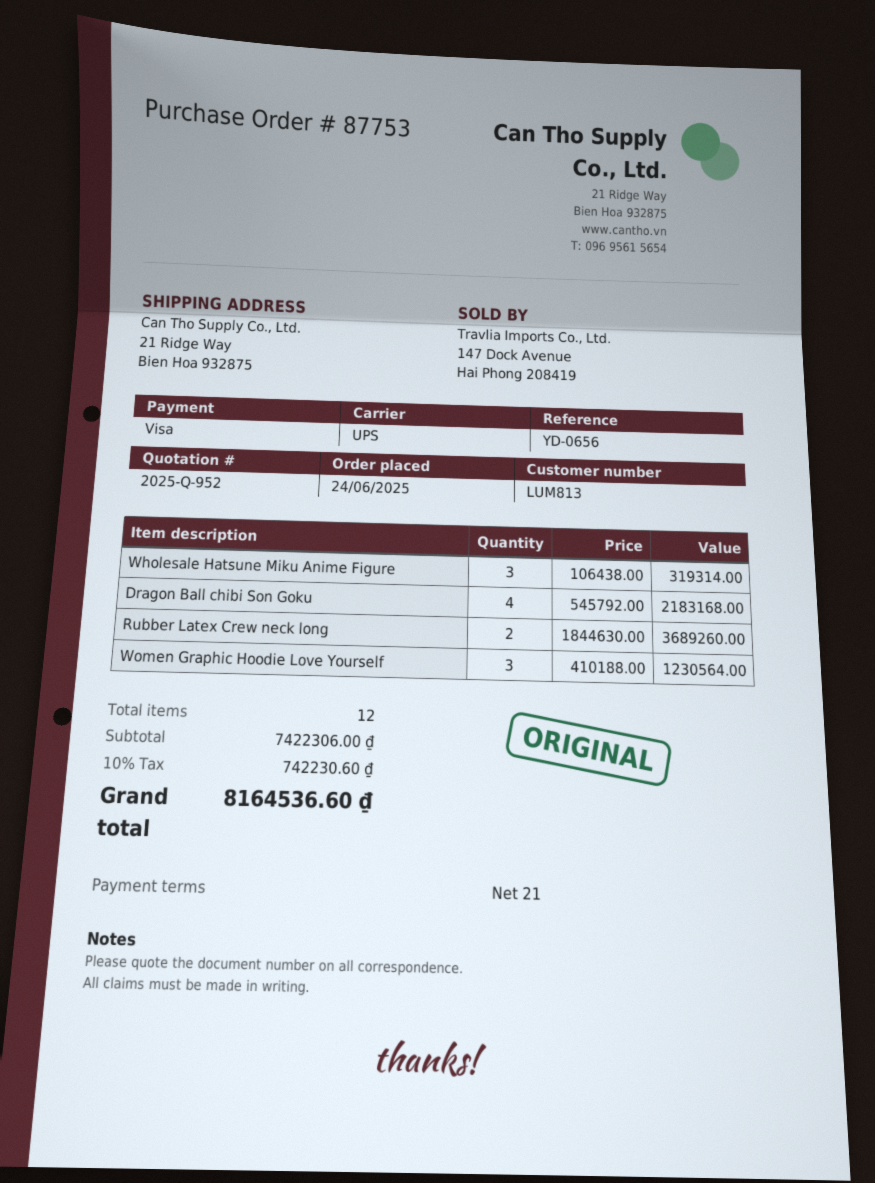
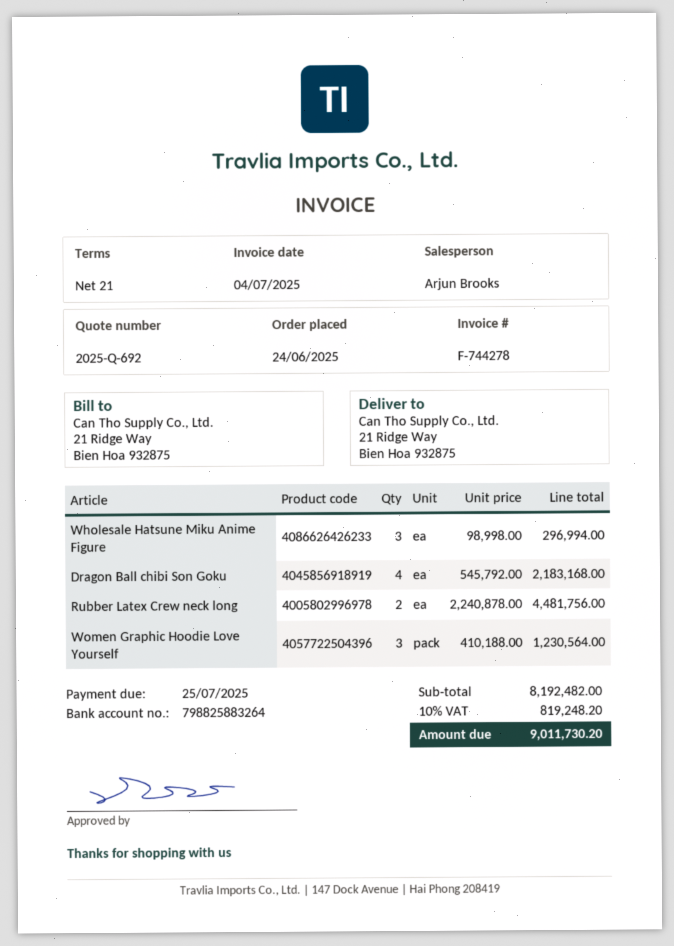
quote number: 2025-Q-952 -> 2025-Q-692
Wholesale Hatsune Miku Anime Figure: 3 x 106438.00 = 319314.00 -> 3 x 98998.00 = 296994.00
Rubber Latex Crew neck long: 2 x 1844630.00 = 3689260.00 -> 2 x 2240878.00 = 4481756.00
subtotal: 7422306.00 -> 8192482.00
tax: 10% = 742230.60 -> 10% = 819248.20
total: 8164536.60 -> 9011730.20

